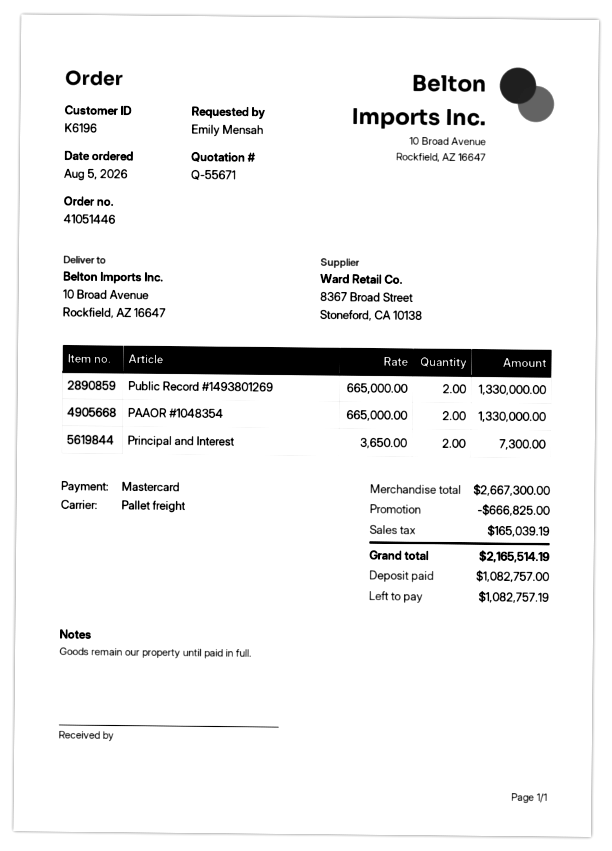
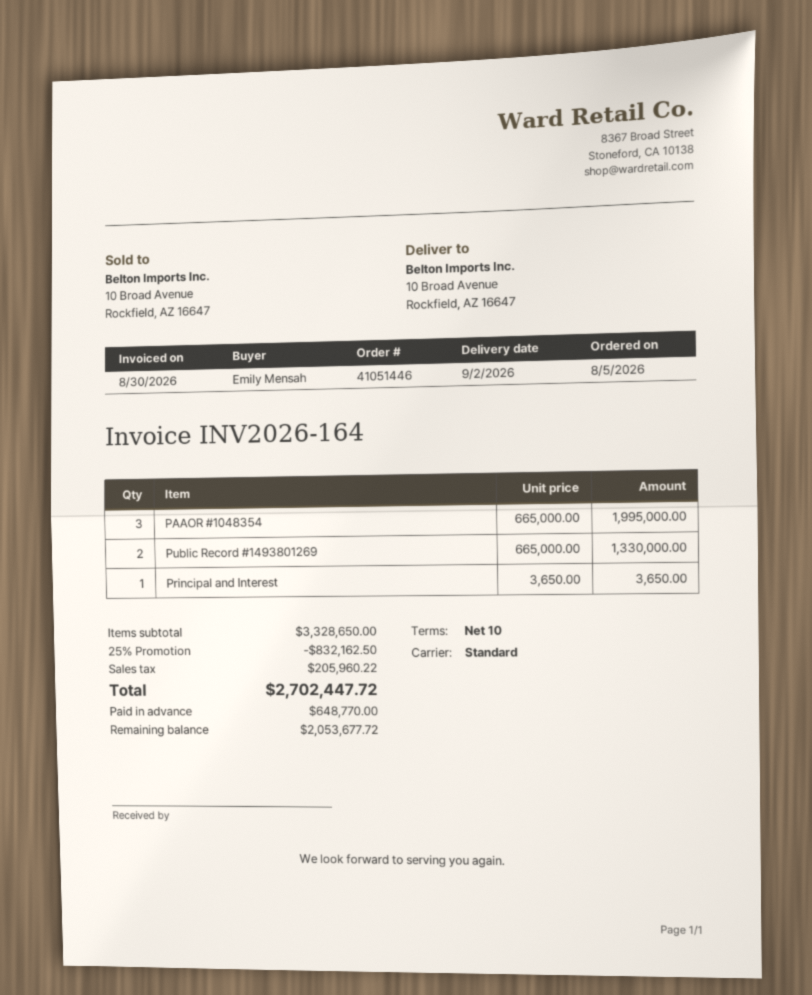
shipping method: pallet freight -> standard
PAAOR #1048354: 2 x 665000.00 = 1330000.00 -> 3 x 665000.00 = 1995000.00
Principal and Interest: 2 x 3650.00 = 7300.00 -> 1 x 3650.00 = 3650.00
subtotal: 2667300.00 -> 3328650.00
discount: 666825.00 -> 832162.50
tax: 165039.19 -> 205960.22
total: 2165514.19 -> 2702447.72
deposit: 1082757.00 -> 648770.00
balance: 1082757.19 -> 2053677.72

